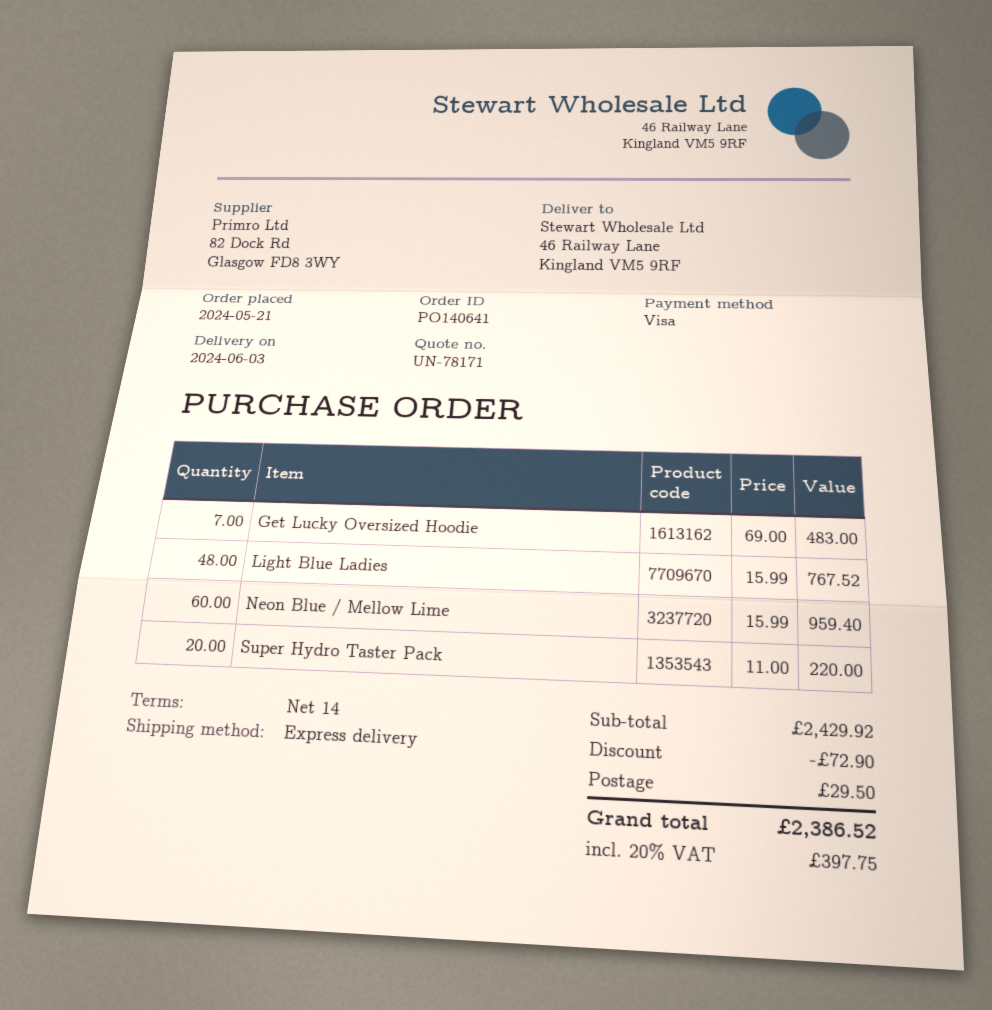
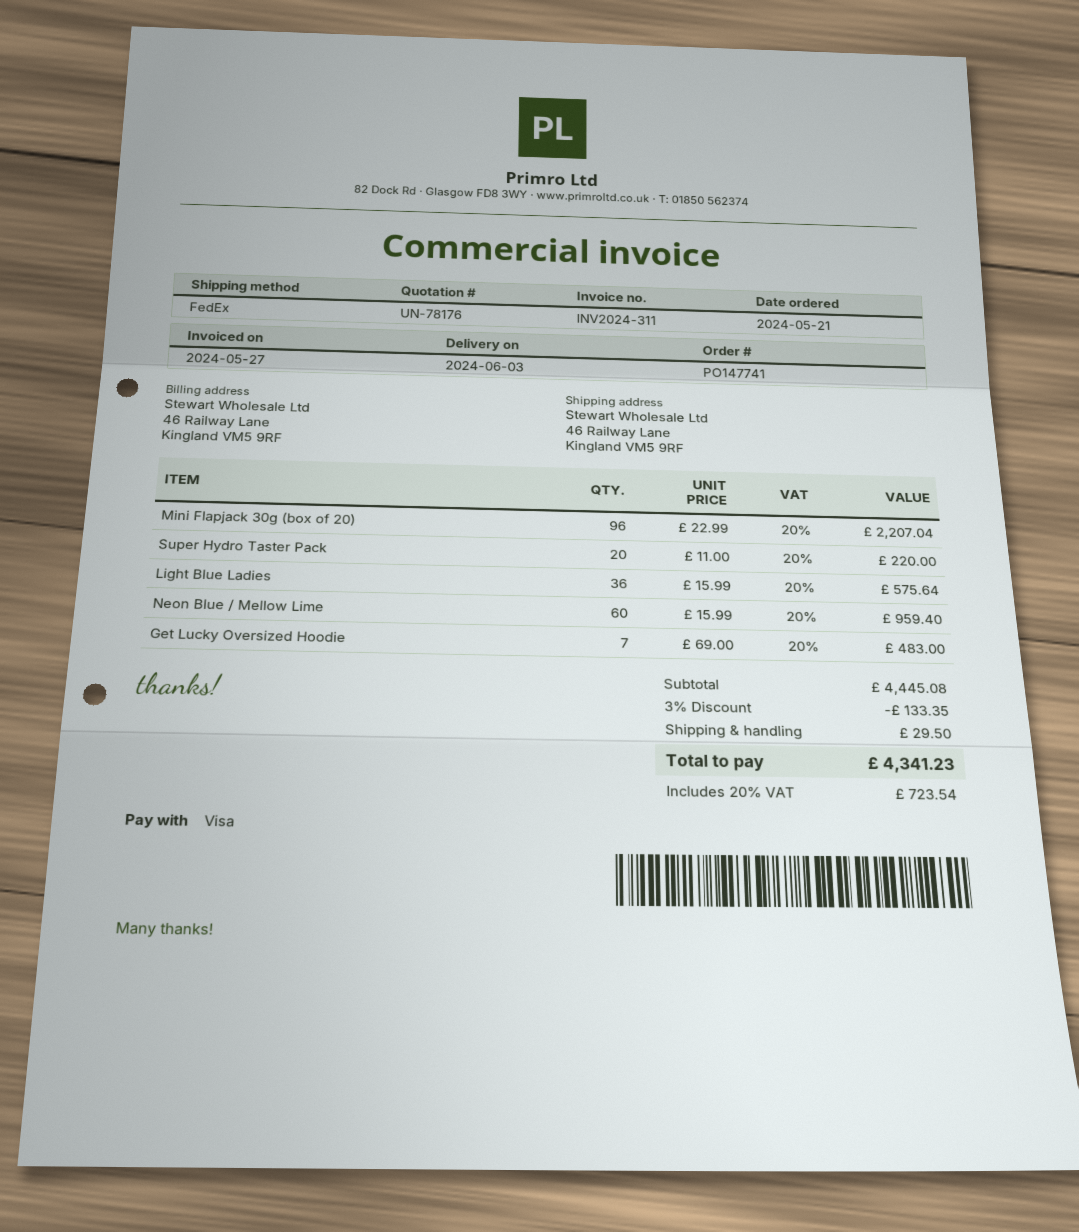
quote number: UN-78171 -> UN-78176
order number: PO140641 -> PO147741
shipping method: express -> FedEx
Light Blue Ladies: 48 x 15.99 = 767.52 -> 36 x 15.99 = 575.64
Mini Flapjack 30g (box of 20): none -> 96 x 22.99 = 2207.04
subtotal: 2429.92 -> 4445.08
discount: 72.90 -> 133.35
tax: 20% = 397.75 -> 20% = 723.54
total: 2386.52 -> 4341.23

